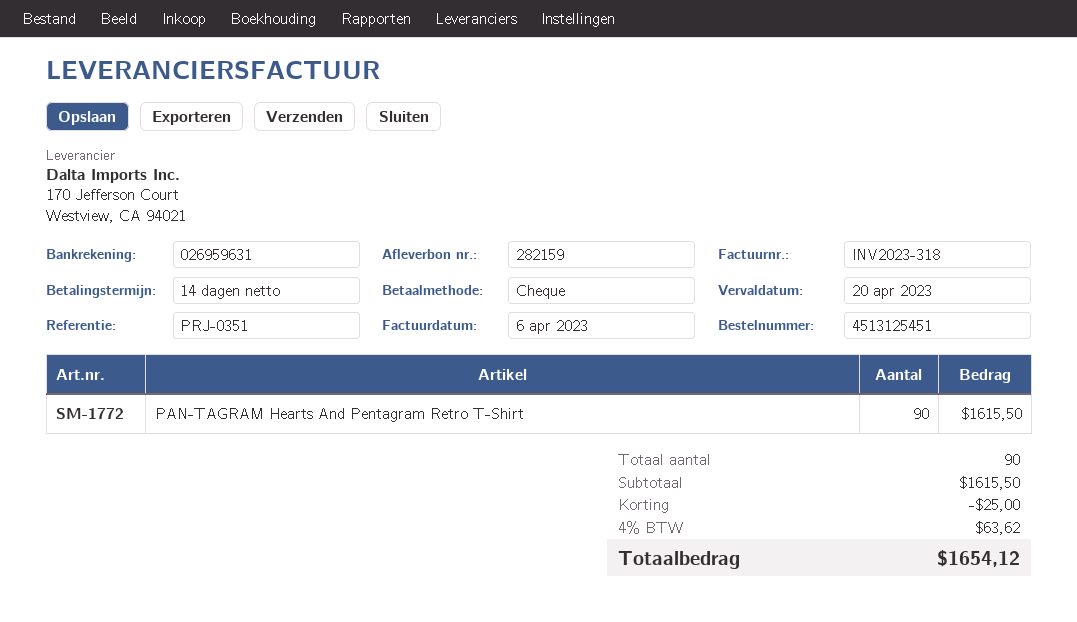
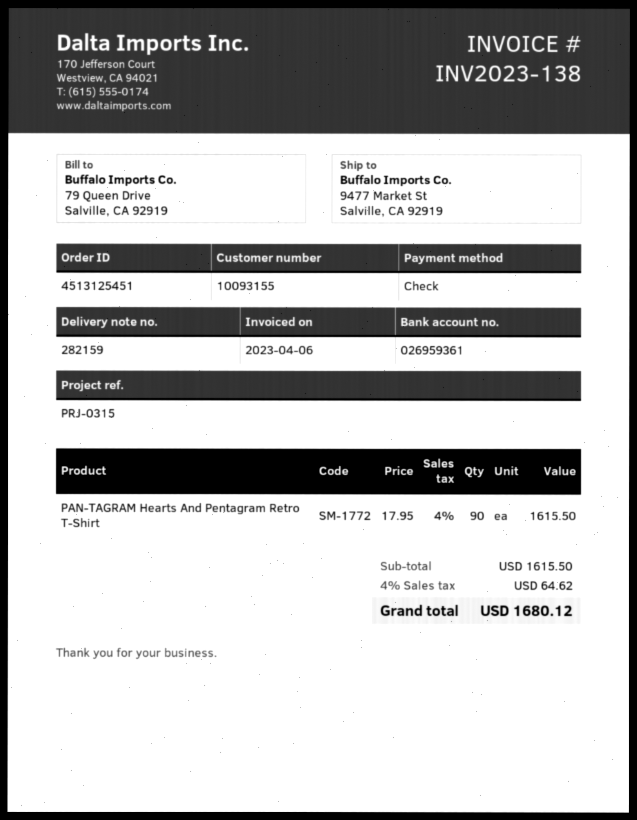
invoice number: INV2023-318 -> INV2023-138
reference: PRJ-0351 -> PRJ-0315
bank account: 026959631 -> 026959361
discount: 25.00 -> none
tax: 4% = 63.62 -> 4% = 64.62
total: 1654.12 -> 1680.12

